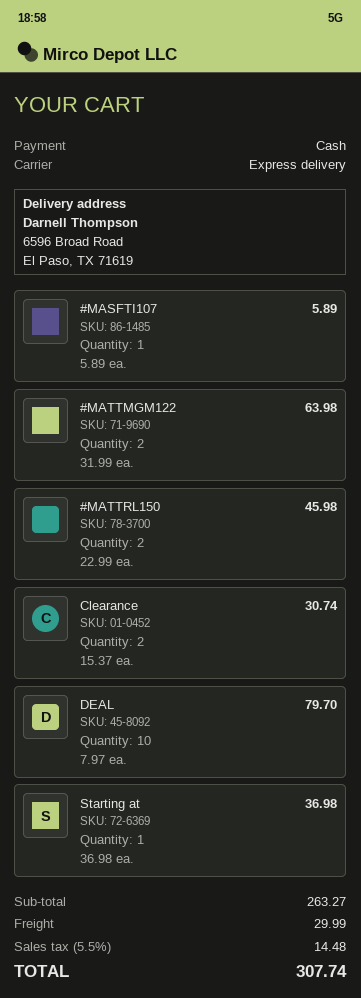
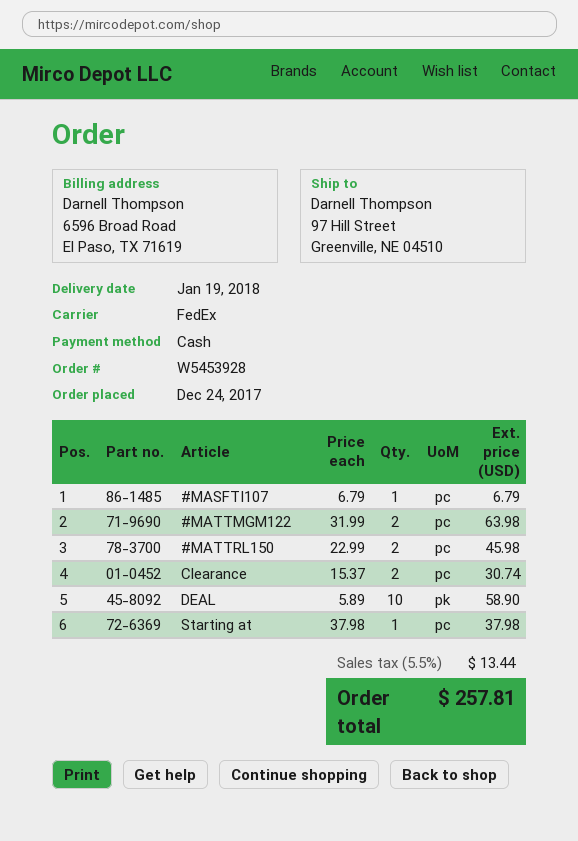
shipping method: express -> FedEx
ship to: 6596 Broad Road, El Paso, TX 71619 -> 97 Hill Street, Greenville, NE 04510
#MASFTI107: 1 x 5.89 = 5.89 -> 1 x 6.79 = 6.79
DEAL: 10 x 7.97 = 79.70 -> 10 x 5.89 = 58.90
Starting at: 1 x 36.98 = 36.98 -> 1 x 37.98 = 37.98
shipping: 29.99 -> none
tax: 5.5% = 14.48 -> 5.5% = 13.44
total: 307.74 -> 257.81

